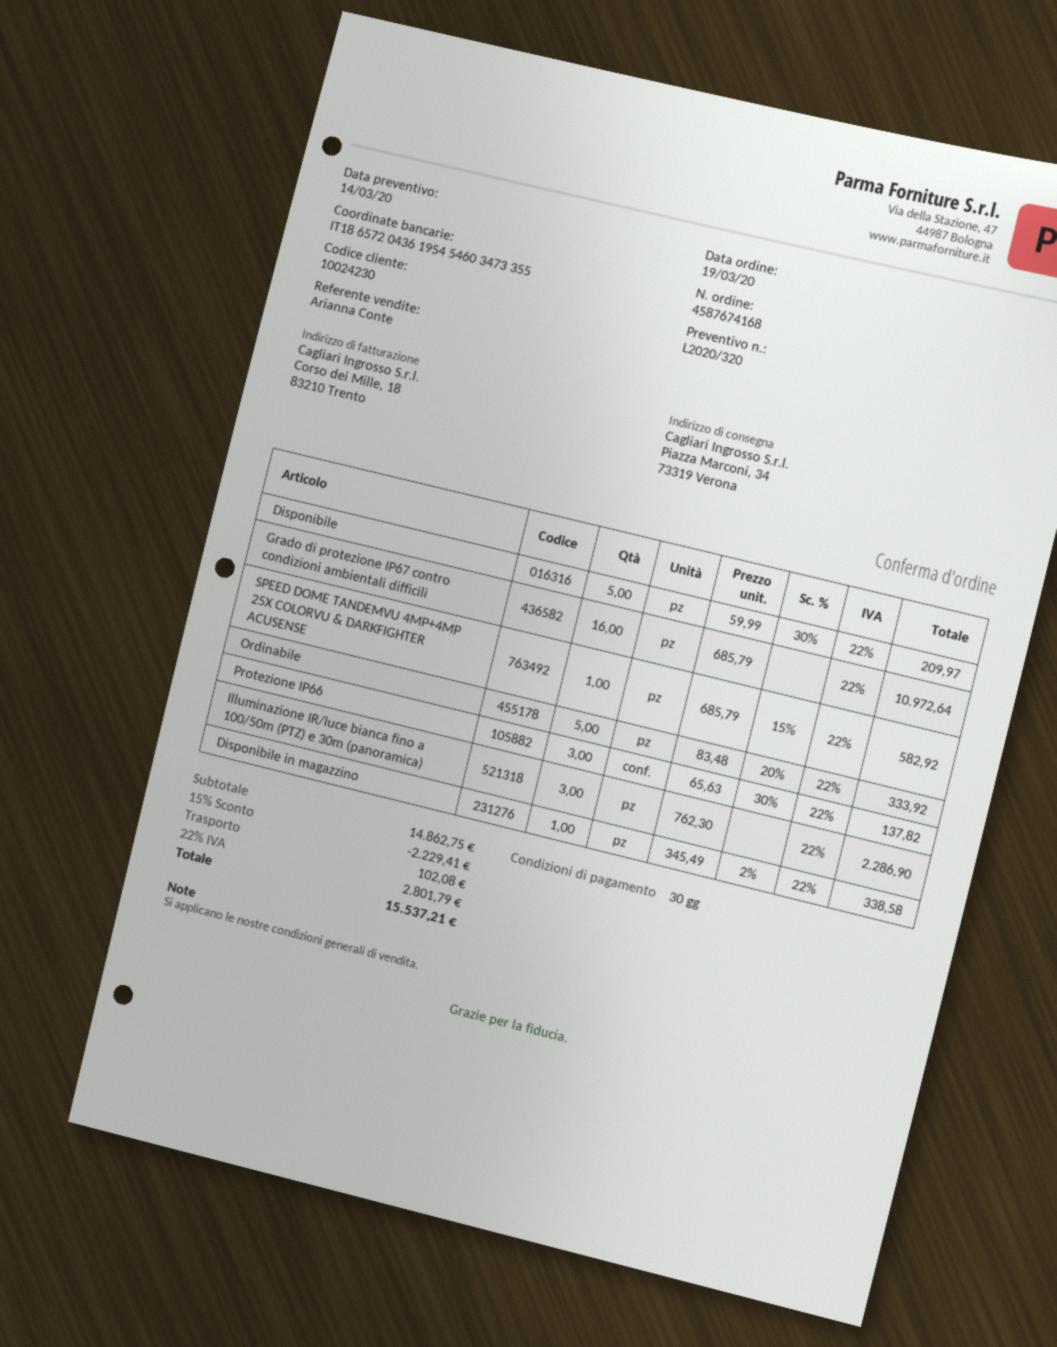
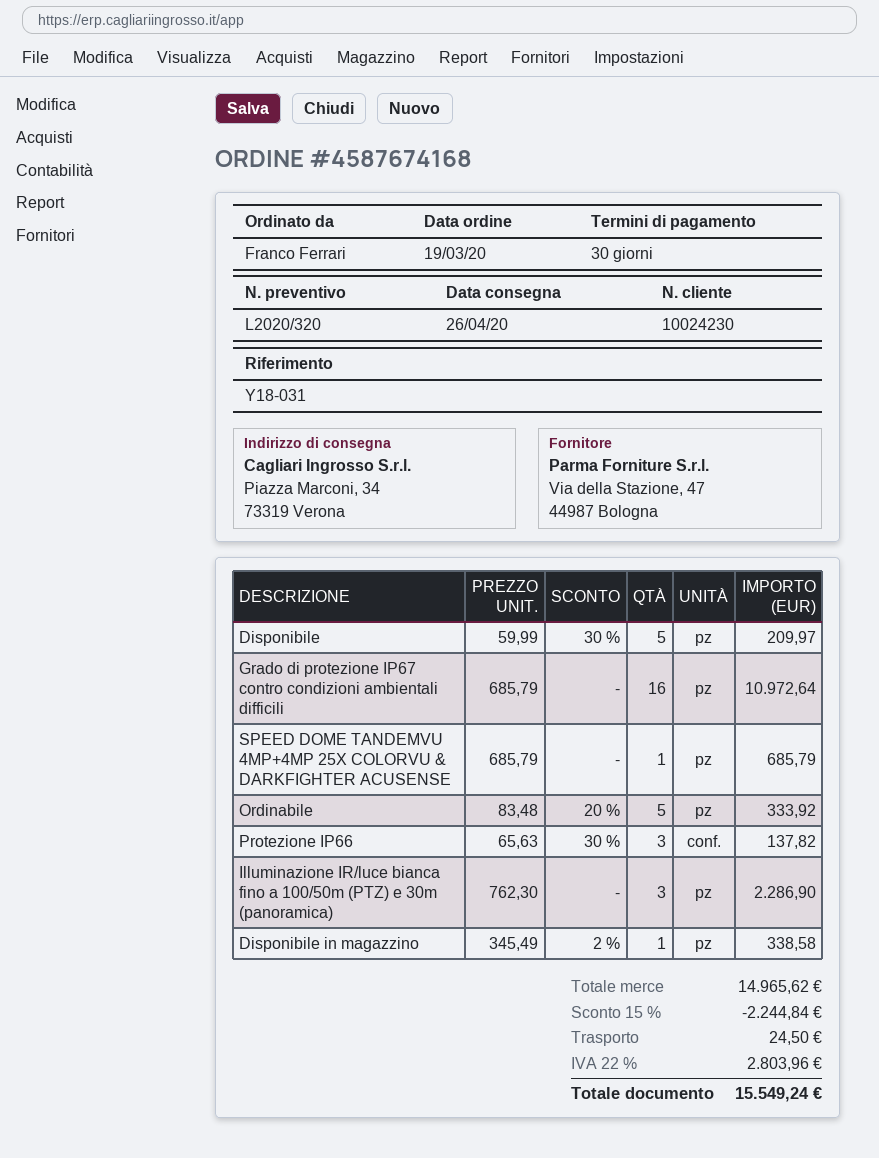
SPEED DOME TANDEMVU 4MP+4MP 25X COLORVU & DARKFIGHTER ACUSENSE: 1 x 685.79 - 15% = 582.92 -> 1 x 685.79 = 685.79
subtotal: 14862.75 -> 14965.62
discount: 15% = 2229.41 -> 15% = 2244.84
shipping: 102.08 -> 24.50
tax: 22% = 2801.79 -> 22% = 2803.96
total: 15537.21 -> 15549.24

